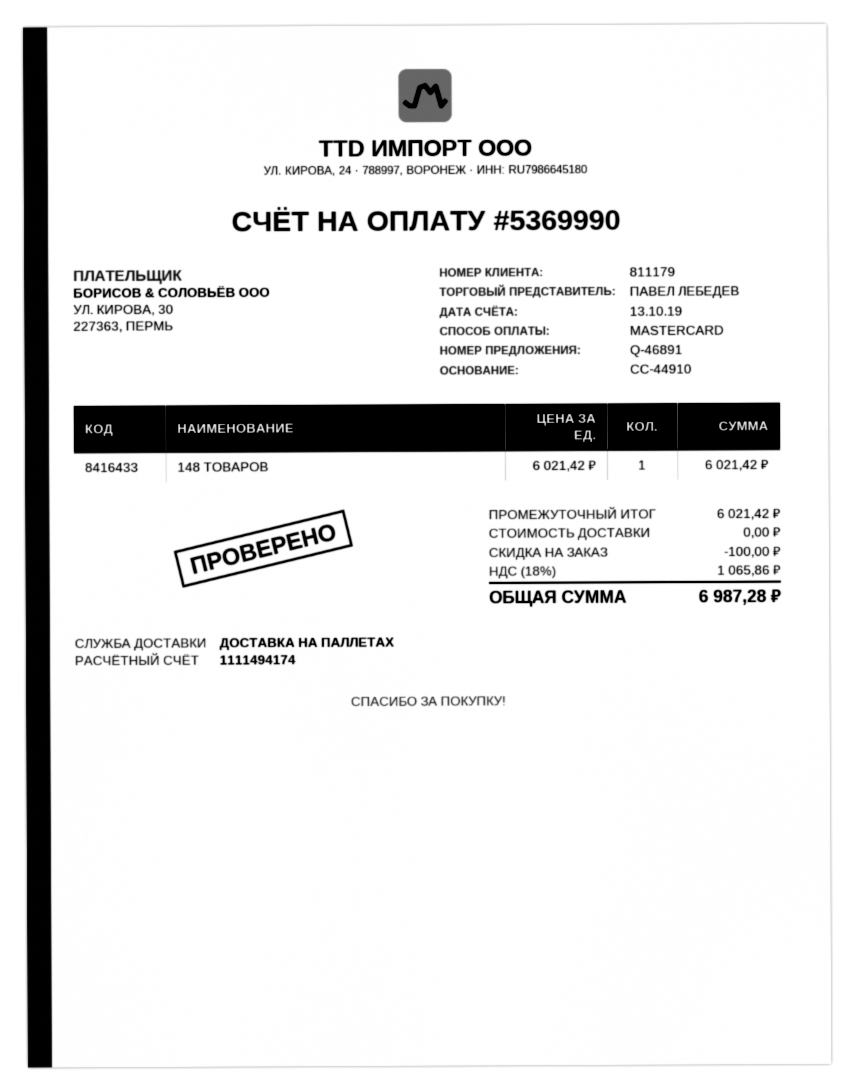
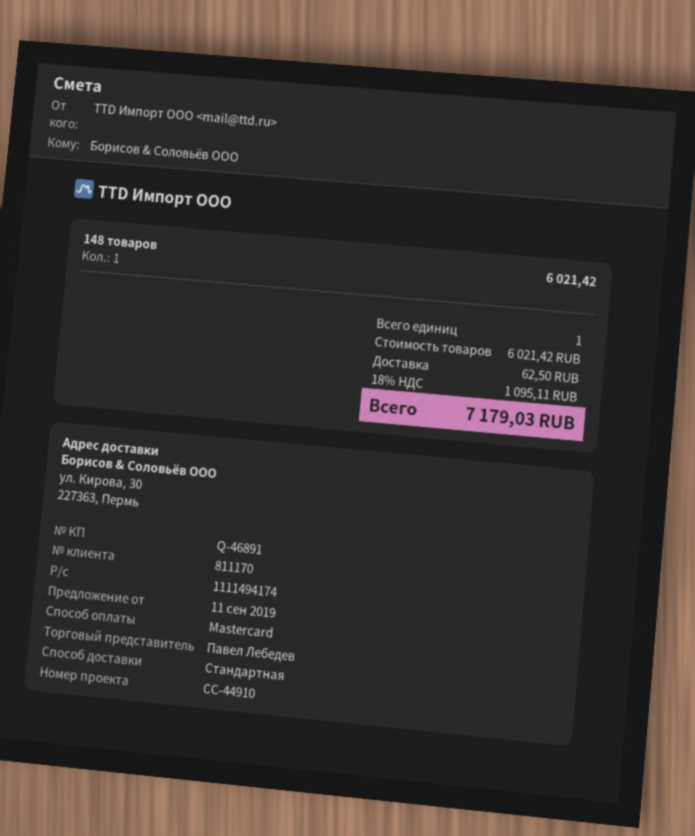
customer number: 811179 -> 811170
shipping method: pallet freight -> standard
discount: 100.00 -> none
shipping: 0.00 -> 62.50
tax: 18% = 1065.86 -> 18% = 1095.11
total: 6987.28 -> 7179.03

